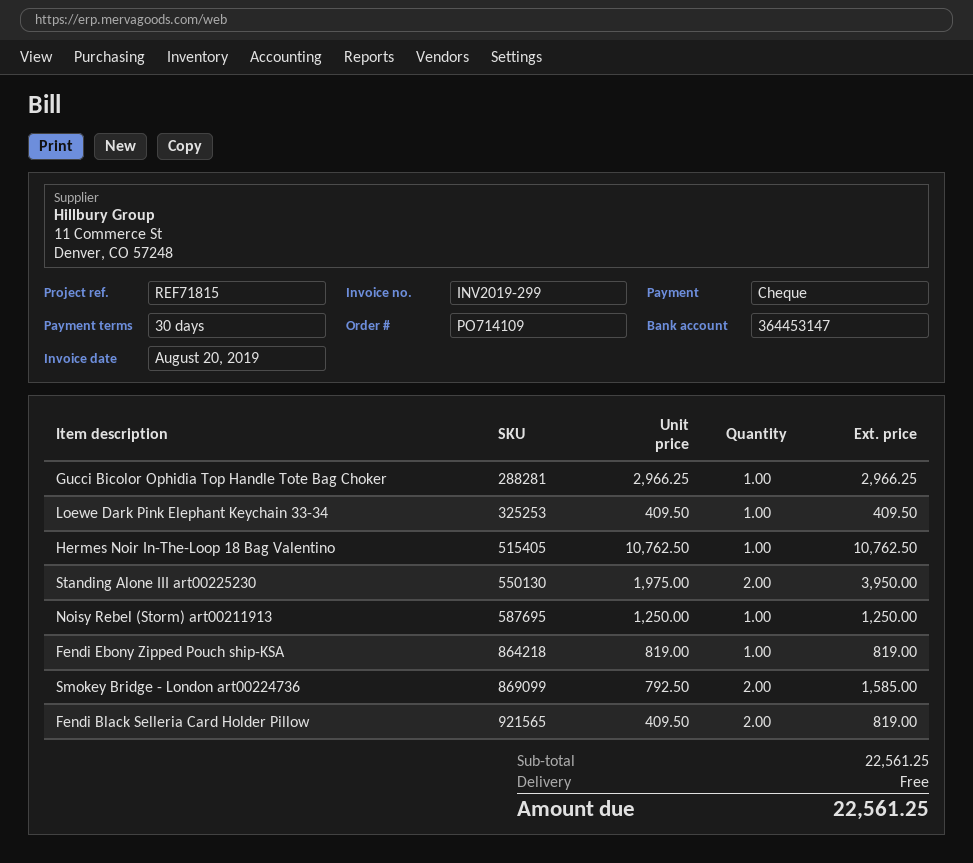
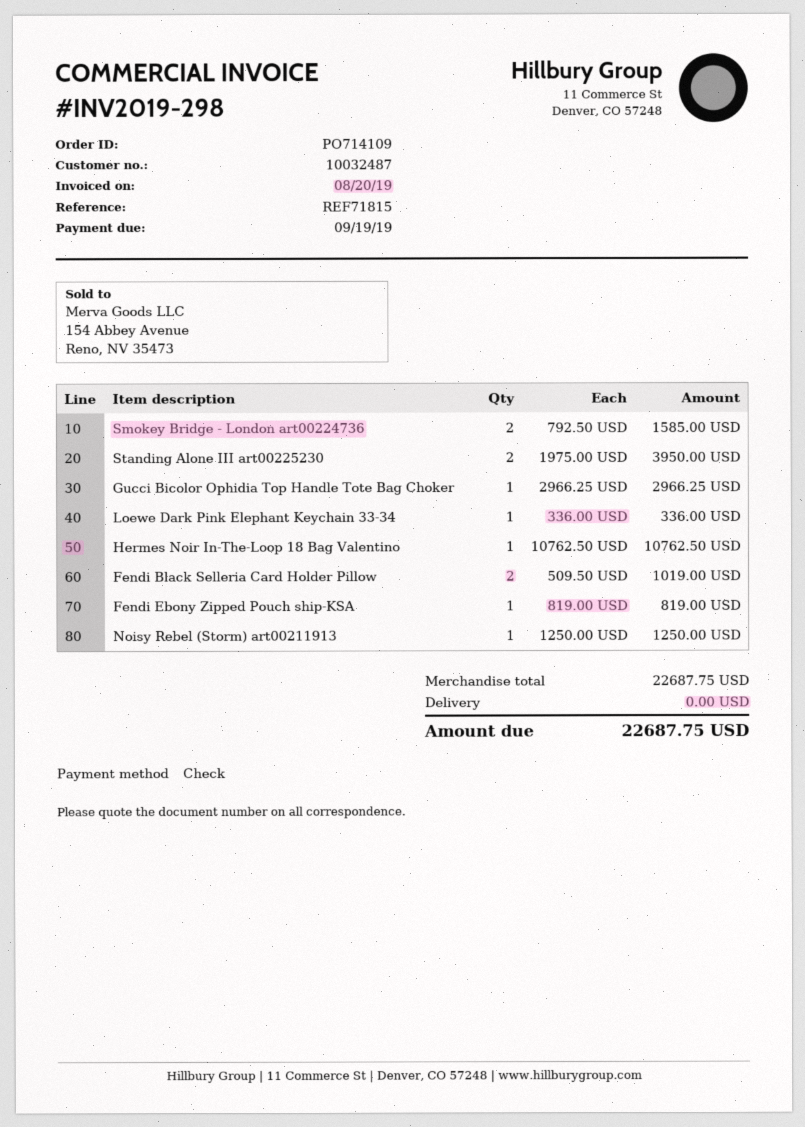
invoice number: INV2019-299 -> INV2019-298
Loewe Dark Pink Elephant Keychain 33-34: 1 x 409.50 = 409.50 -> 1 x 336.00 = 336.00
Fendi Black Selleria Card Holder Pillow: 2 x 409.50 = 819.00 -> 2 x 509.50 = 1019.00
subtotal: 22561.25 -> 22687.75
total: 22561.25 -> 22687.75

